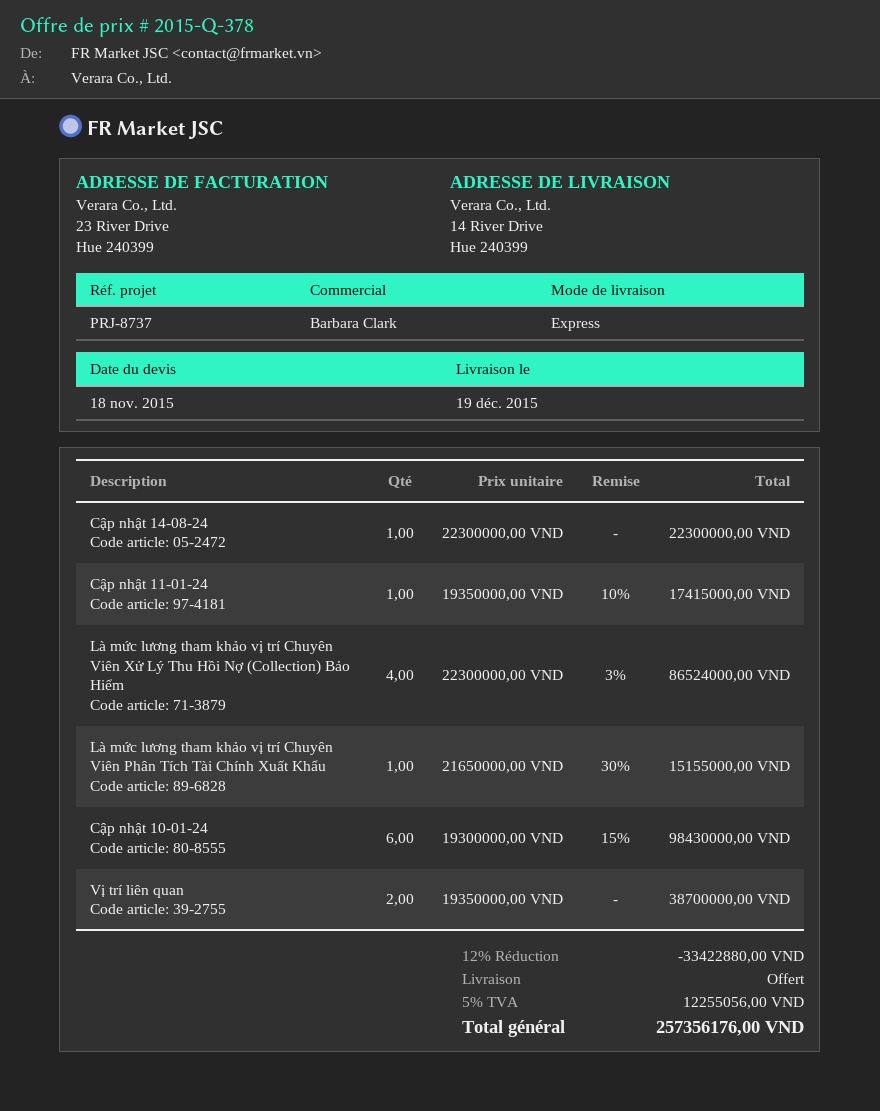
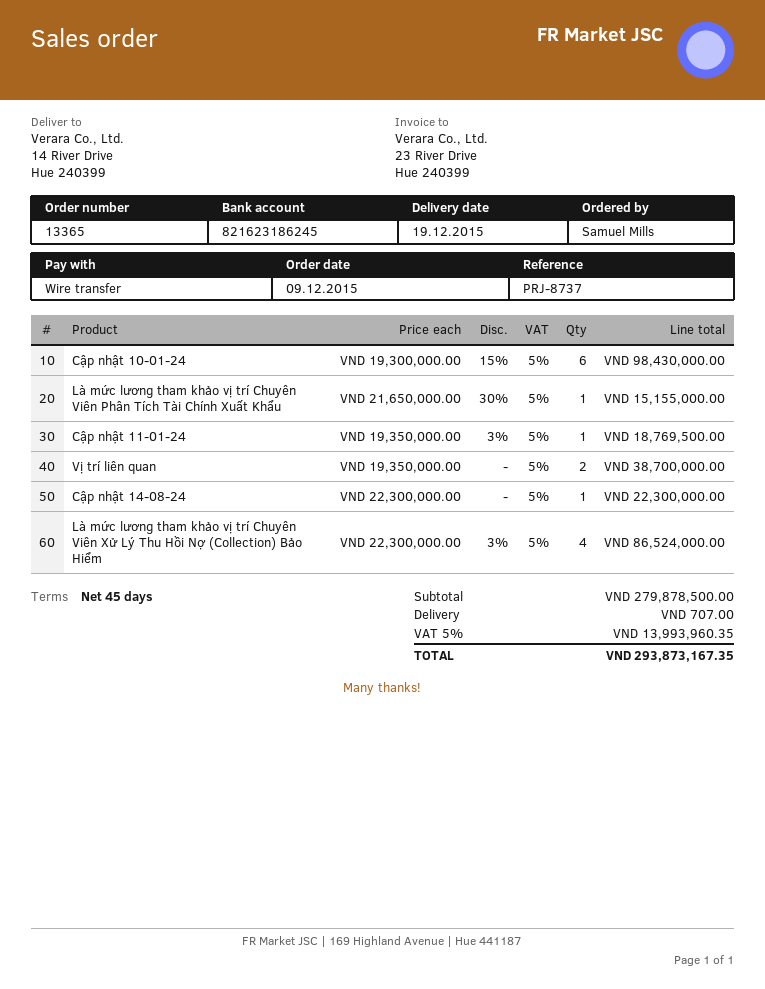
Cập nhật 11-01-24: 1 x 19350000.00 - 10% = 17415000.00 -> 1 x 19350000.00 - 3% = 18769500.00
discount: 12% = 33422880.00 -> none
shipping: 0.00 -> 707.00
tax: 5% = 12255056.00 -> 5% = 13993960.35
total: 257356176.00 -> 293873167.35

